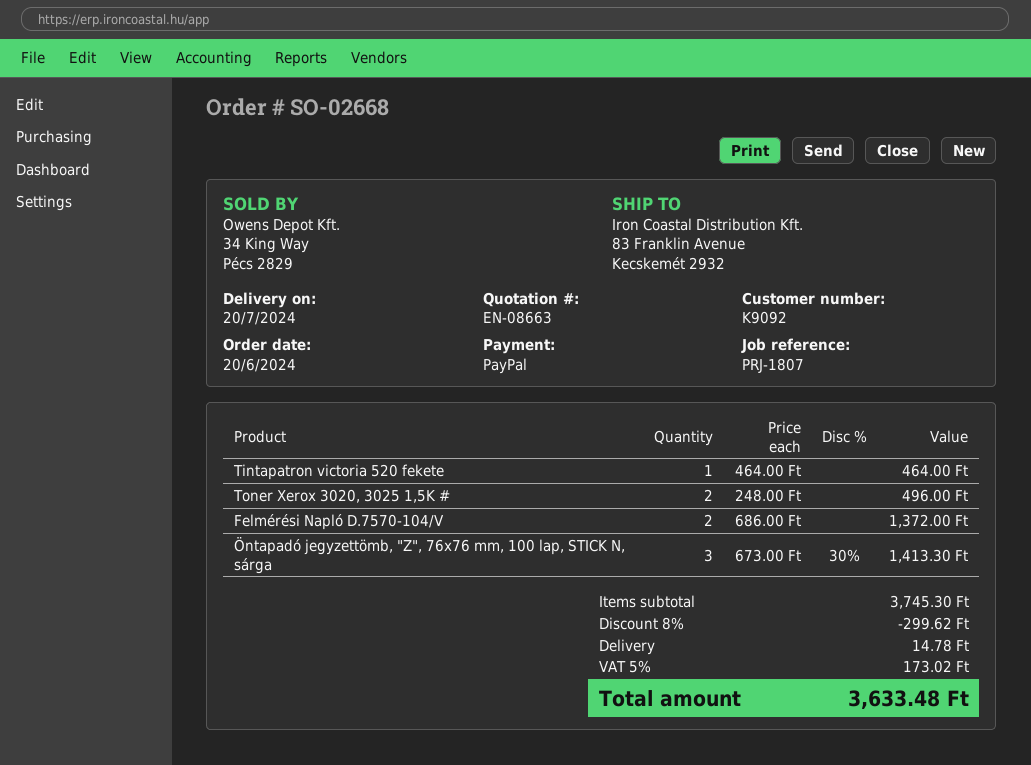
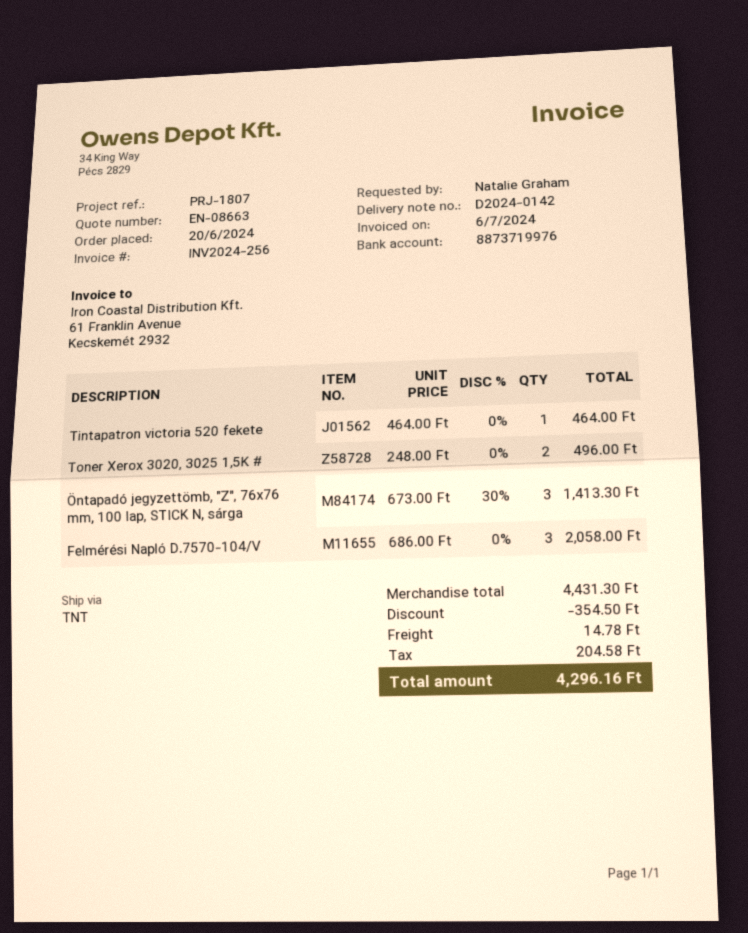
Felmérési Napló D.7570-104/V: 2 x 686.00 = 1372.00 -> 3 x 686.00 = 2058.00
subtotal: 3745.30 -> 4431.30
discount: 299.62 -> 354.50
tax: 173.02 -> 204.58
total: 3633.48 -> 4296.16

